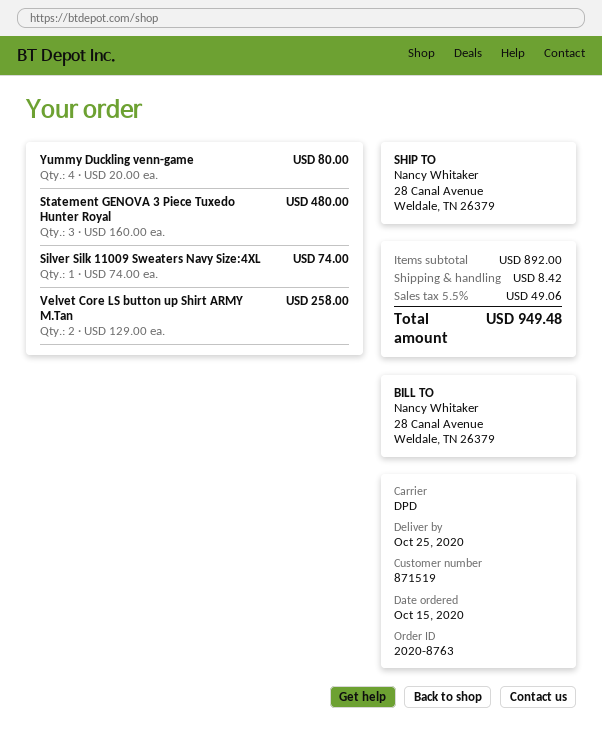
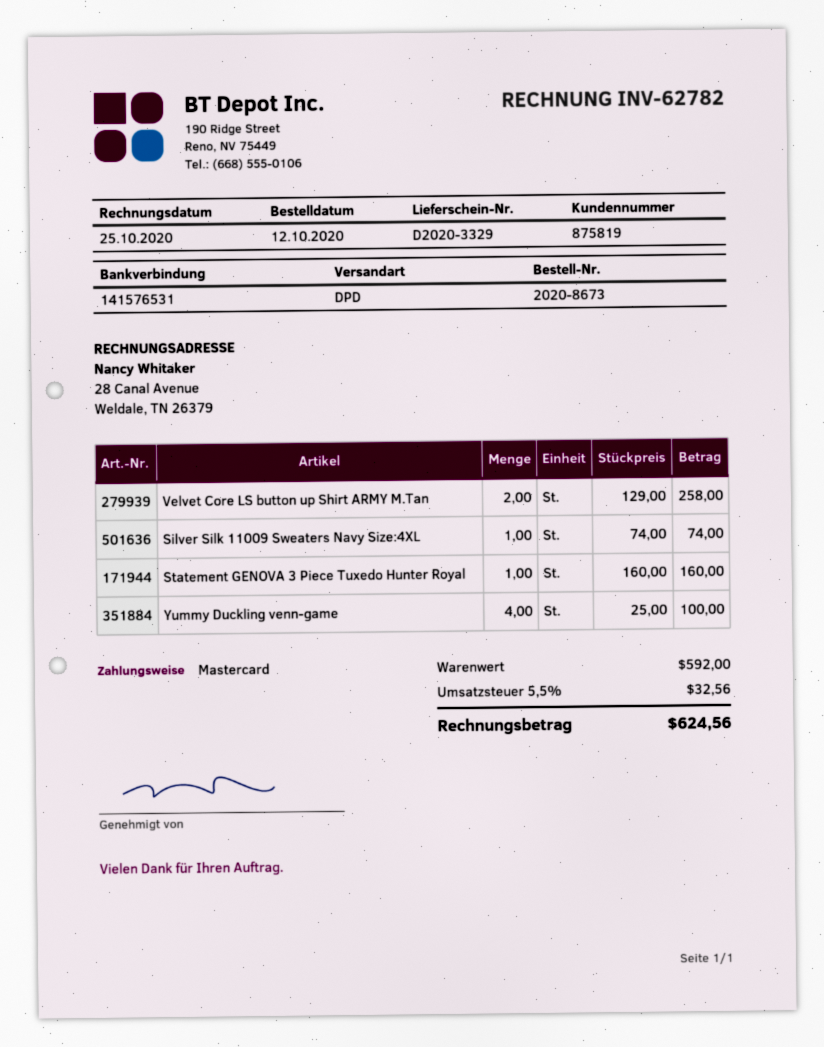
order number: 2020-8763 -> 2020-8673
order date: 2020-10-15 -> 2020-10-12
customer number: 871519 -> 875819
Yummy Duckling venn-game: 4 x 20.00 = 80.00 -> 4 x 25.00 = 100.00
Statement GENOVA 3 Piece Tuxedo Hunter Royal: 3 x 160.00 = 480.00 -> 1 x 160.00 = 160.00
subtotal: 892.00 -> 592.00
shipping: 8.42 -> none
tax: 5.5% = 49.06 -> 5.5% = 32.56
total: 949.48 -> 624.56

